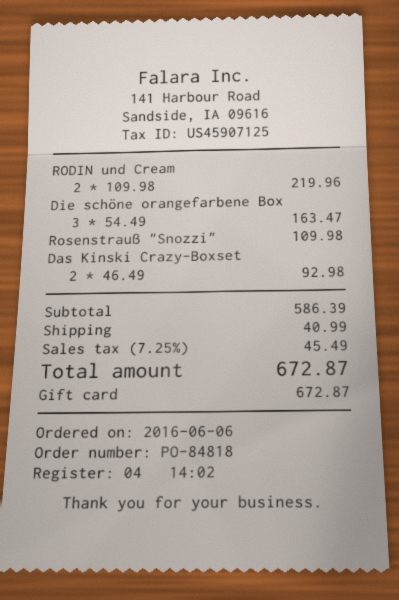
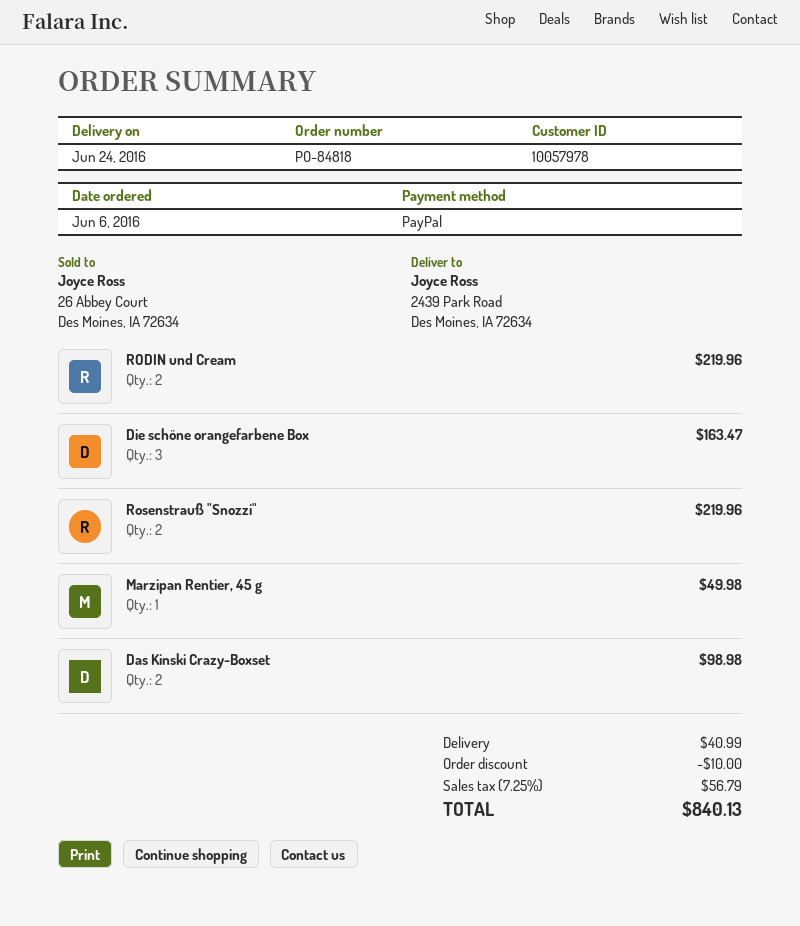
payment method: gift card -> PayPal
Rosenstrauß "Snozzi": 1 for 109.98 -> 2 for 219.96
Das Kinski Crazy-Boxset: 2 for 92.98 -> 2 for 98.98
Marzipan Rentier, 45 g: none -> 1 for 49.98
discount: none -> 10.00
tax: 7.25% = 45.49 -> 7.25% = 56.79
total: 672.87 -> 840.13

